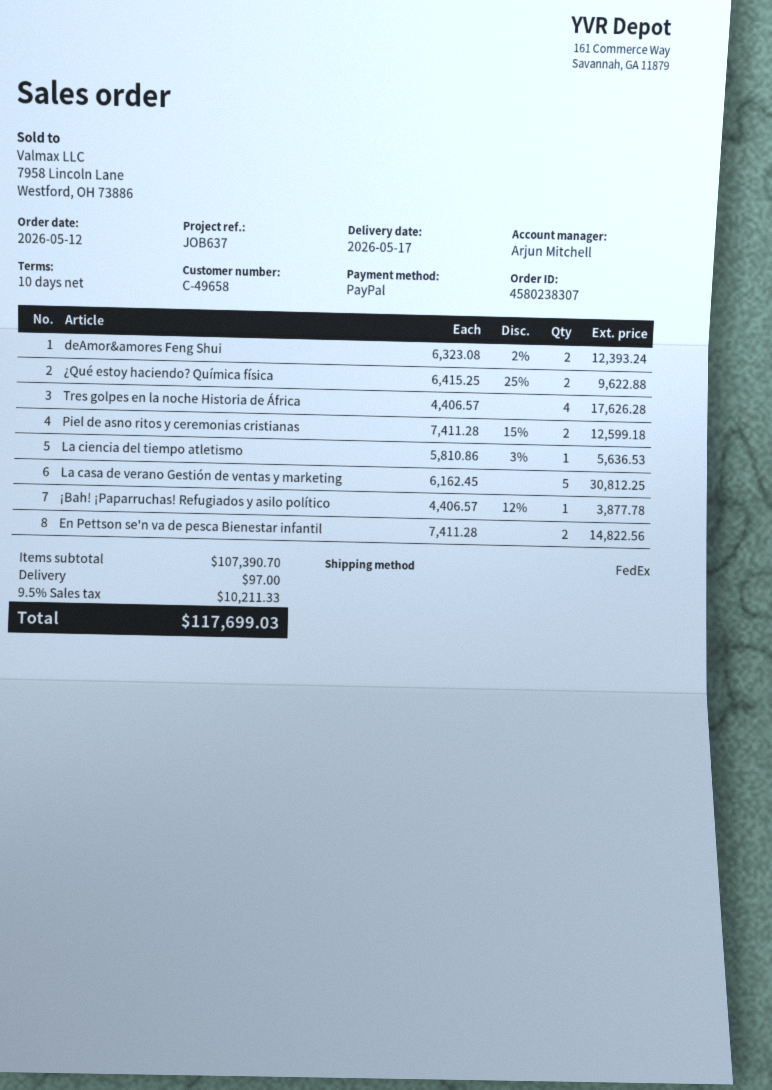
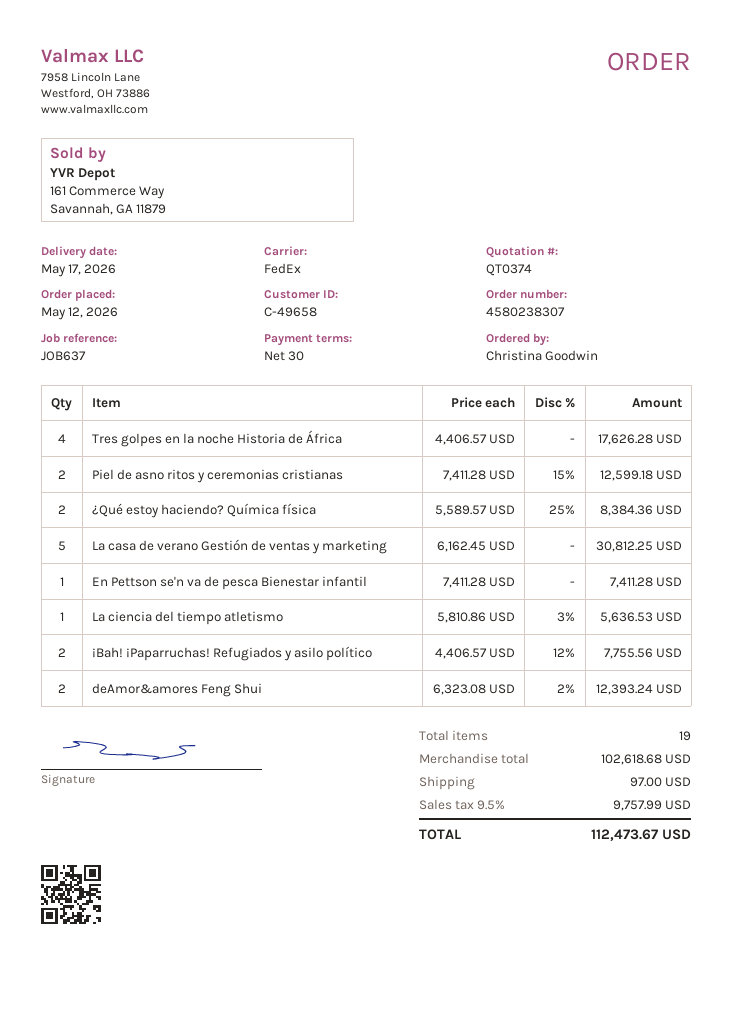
payment terms: 10 days -> 30 days
¿Qué estoy haciendo? Química física: 2 x 6415.25 - 25% = 9622.88 -> 2 x 5589.57 - 25% = 8384.36
¡Bah! ¡Paparruchas! Refugiados y asilo político: 1 x 4406.57 - 12% = 3877.78 -> 2 x 4406.57 - 12% = 7755.56
En Pettson se'n va de pesca Bienestar infantil: 2 x 7411.28 = 14822.56 -> 1 x 7411.28 = 7411.28
subtotal: 107390.70 -> 102618.68
tax: 9.5% = 10211.33 -> 9.5% = 9757.99
total: 117699.03 -> 112473.67

